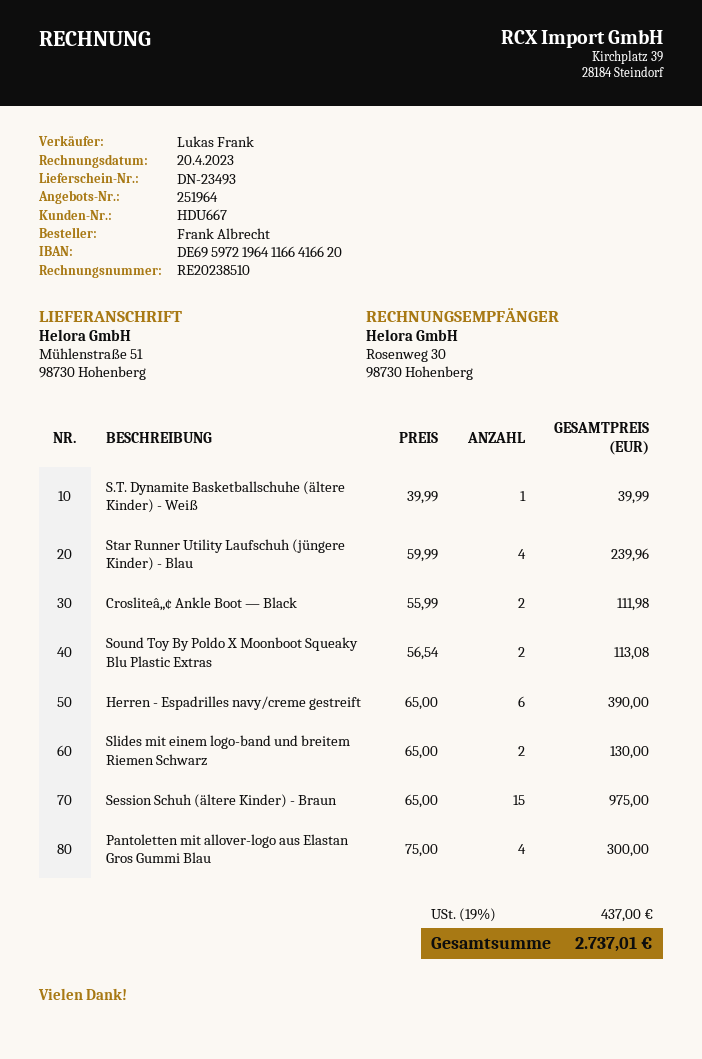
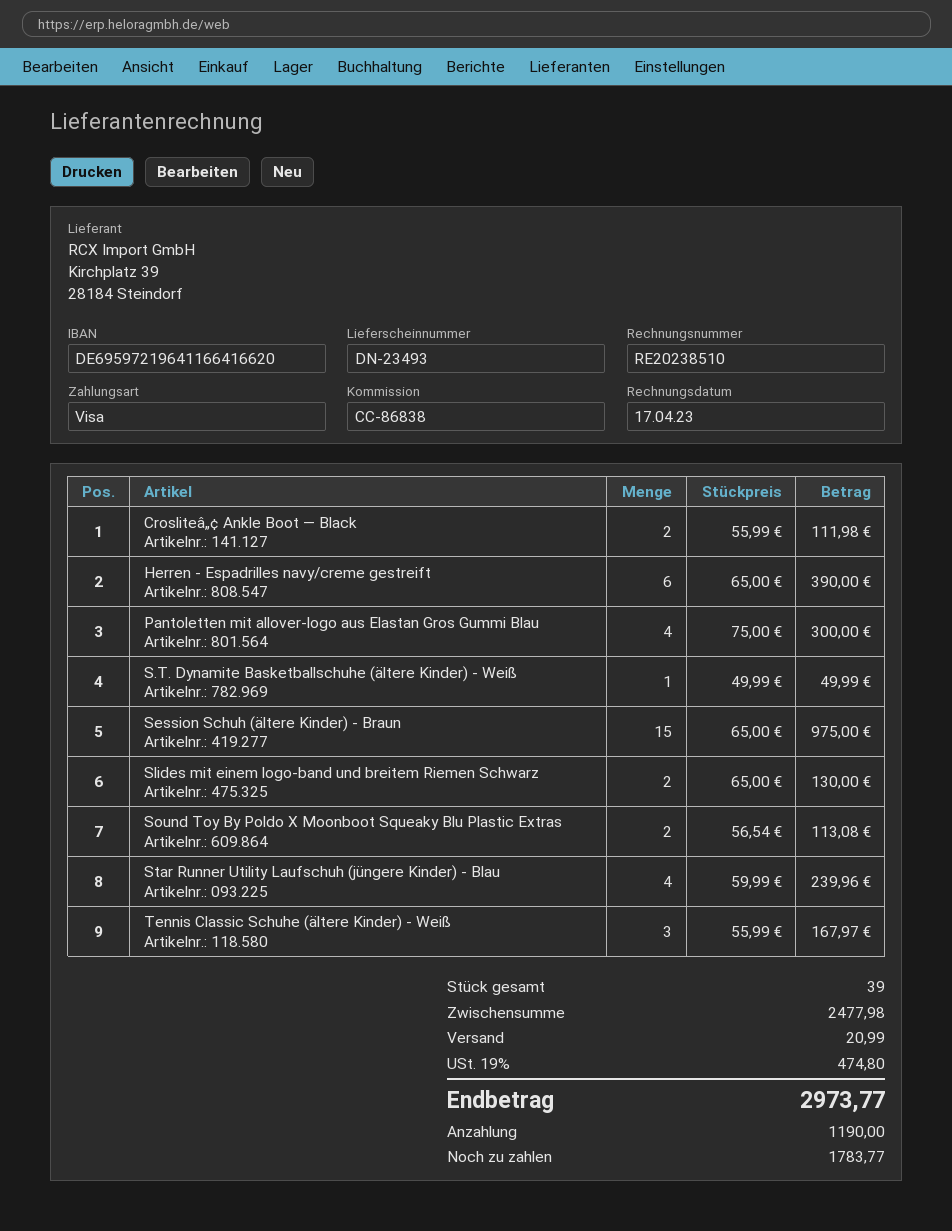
invoice date: 2023-04-20 -> 2023-04-17
S.T. Dynamite Basketballschuhe (ältere Kinder) - Weiß: 1 x 39.99 = 39.99 -> 1 x 49.99 = 49.99
Tennis Classic Schuhe (ältere Kinder) - Weiß: none -> 3 x 55.99 = 167.97
shipping: none -> 20.99
tax: 19% = 437.00 -> 19% = 474.80
total: 2737.01 -> 2973.77

